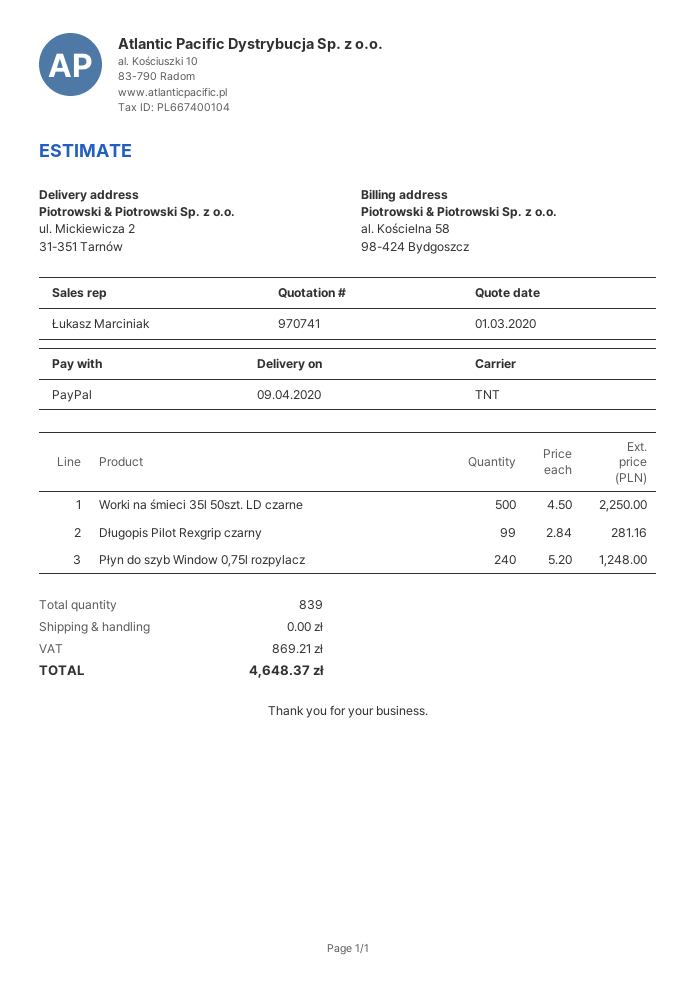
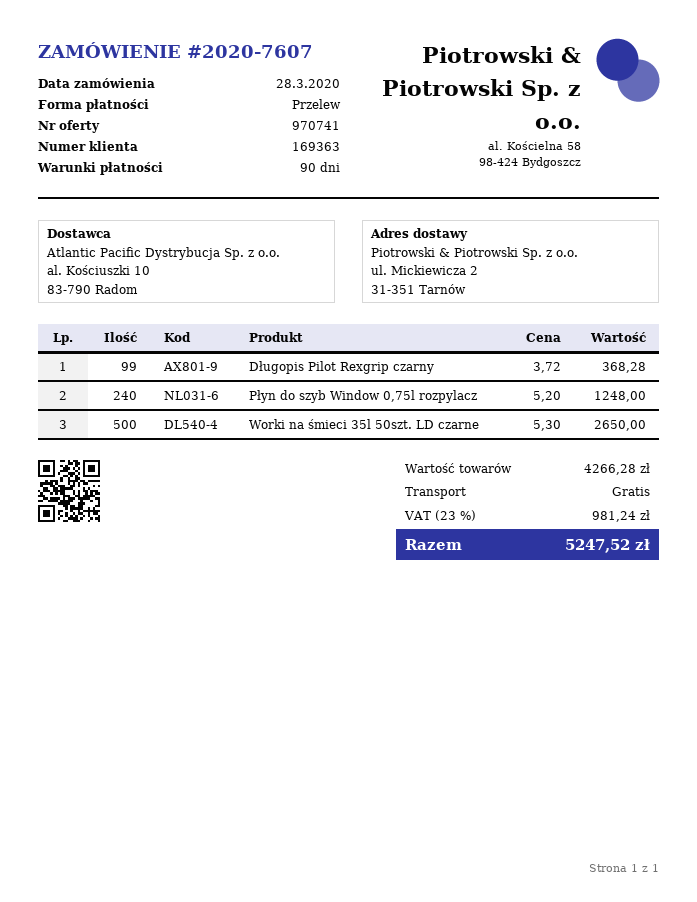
payment method: PayPal -> bank transfer
Worki na śmieci 35l 50szt. LD czarne: 500 x 4.50 = 2250.00 -> 500 x 5.30 = 2650.00
Długopis Pilot Rexgrip czarny: 99 x 2.84 = 281.16 -> 99 x 3.72 = 368.28
tax: 869.21 -> 981.24
total: 4648.37 -> 5247.52

